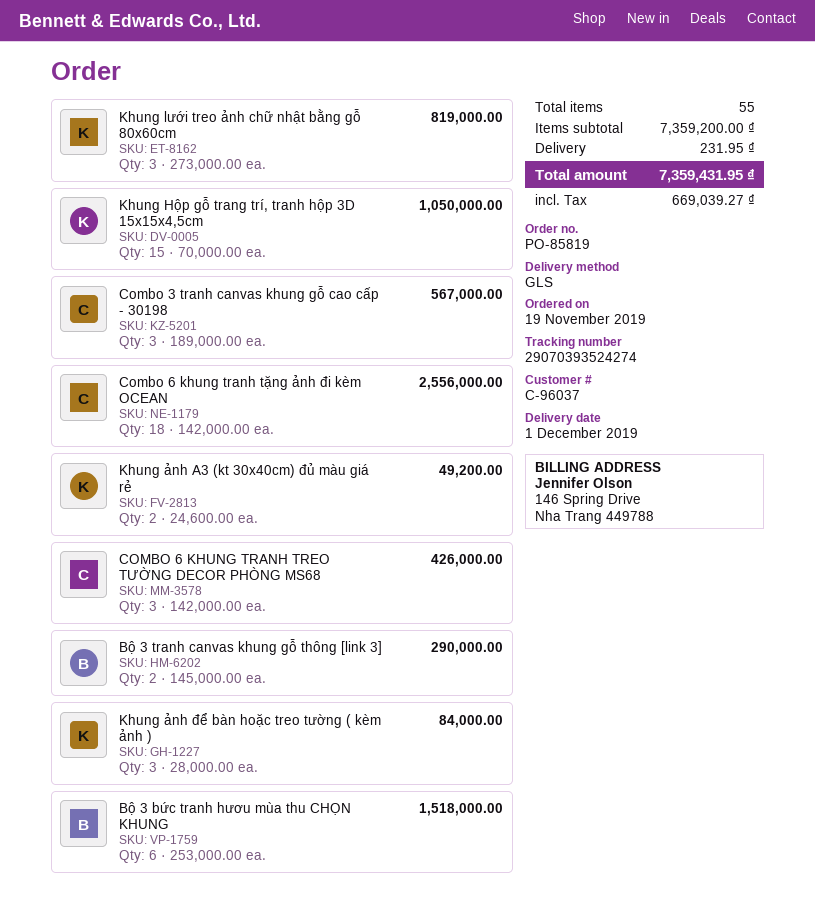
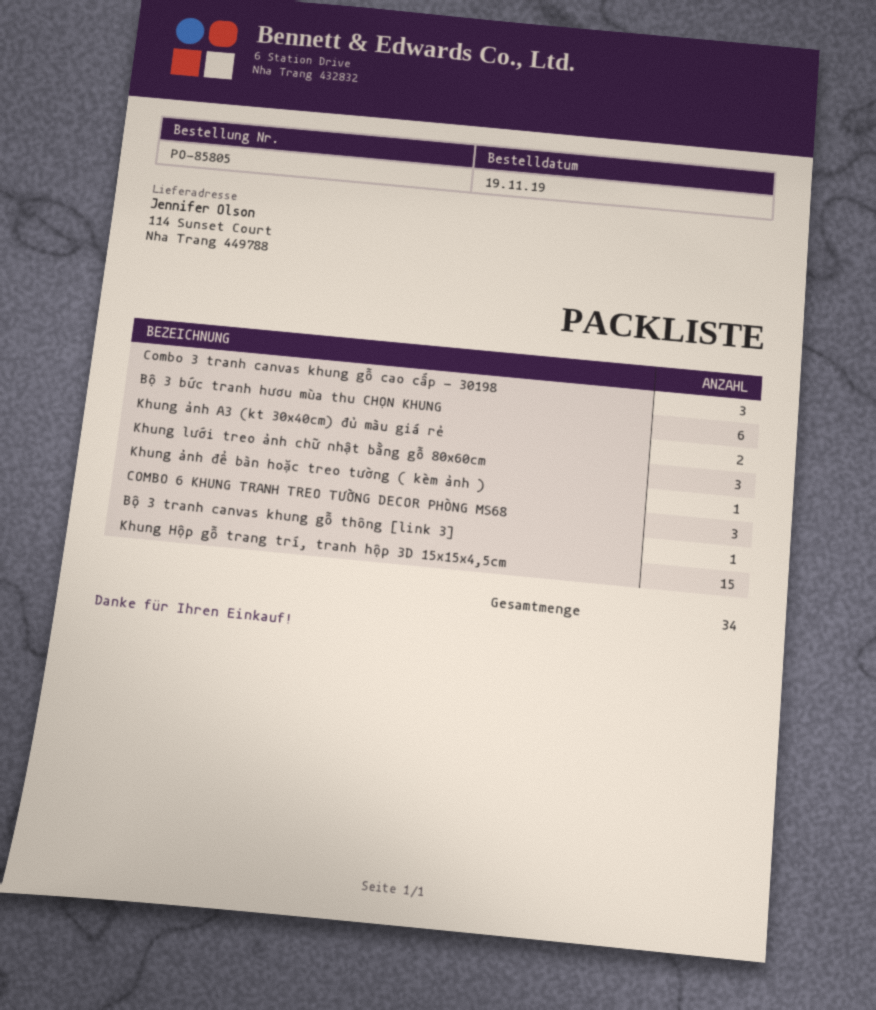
order number: PO-85819 -> PO-85805
Combo 6 khung tranh tặng ảnh đi kèm OCEAN: 18 -> none
Bộ 3 tranh canvas khung gỗ thông [link 3]: 2 -> 1
Khung ảnh để bàn hoặc treo tường ( kèm ảnh ): 3 -> 1
total quantity: 55 -> 34

